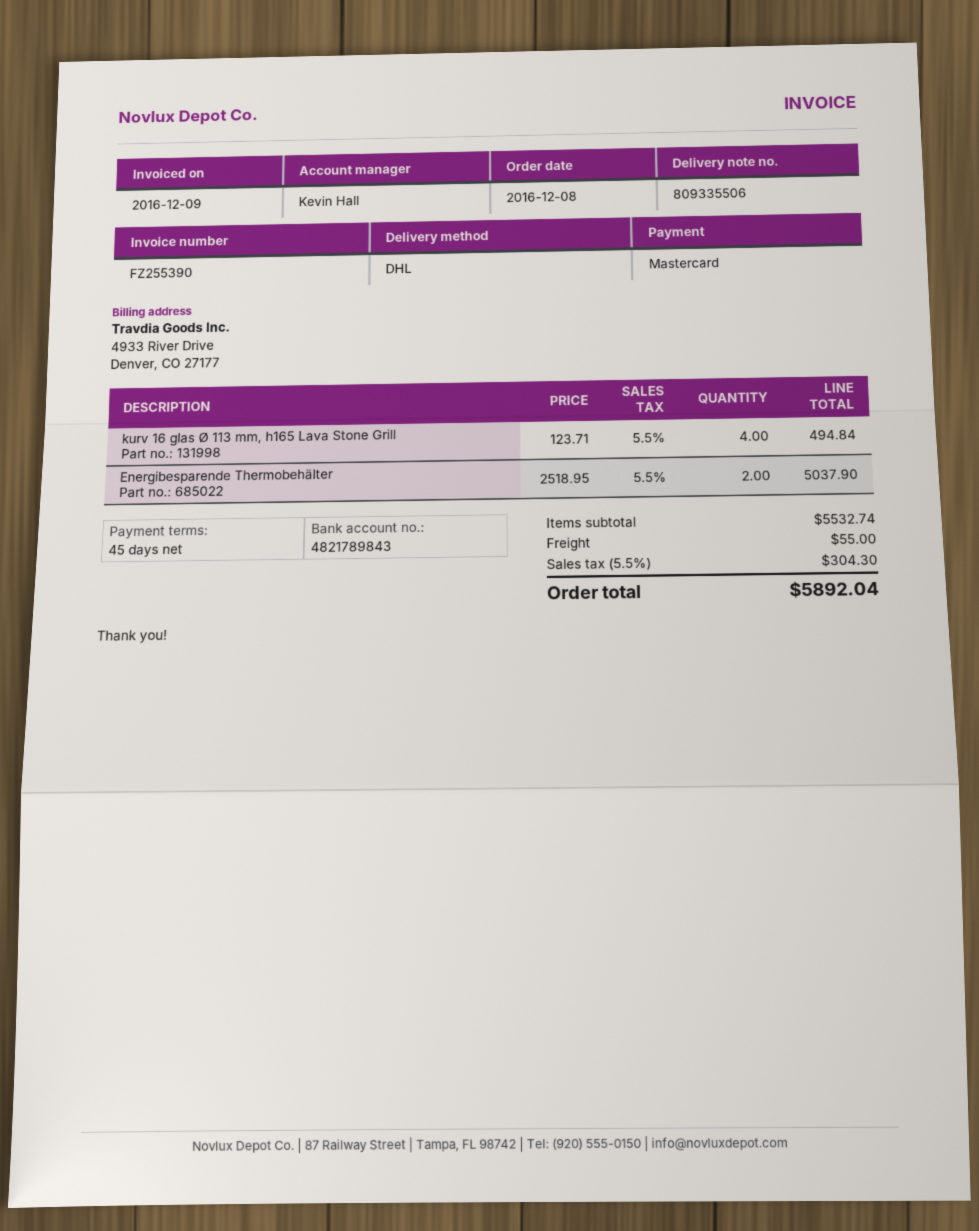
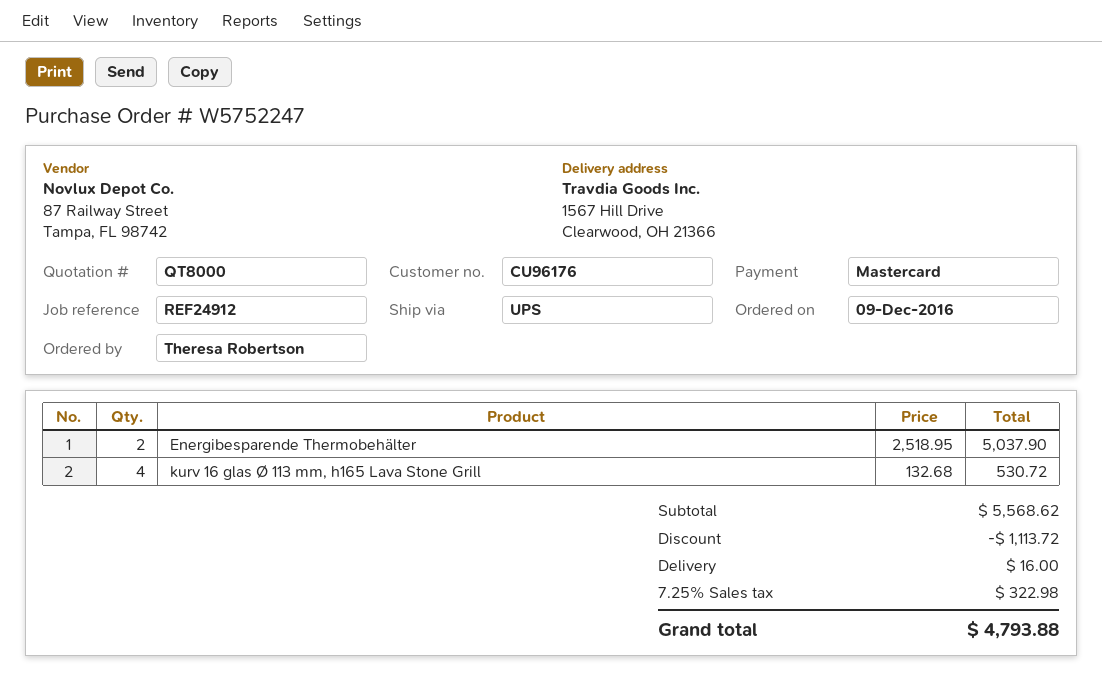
order date: 2016-12-08 -> 2016-12-09
shipping method: DHL -> UPS
kurv 16 glas Ø 113 mm, h165 Lava Stone Grill: 4 x 123.71 = 494.84 -> 4 x 132.68 = 530.72
subtotal: 5532.74 -> 5568.62
discount: none -> 1113.72
shipping: 55.00 -> 16.00
tax: 5.5% = 304.30 -> 7.25% = 322.98
total: 5892.04 -> 4793.88

